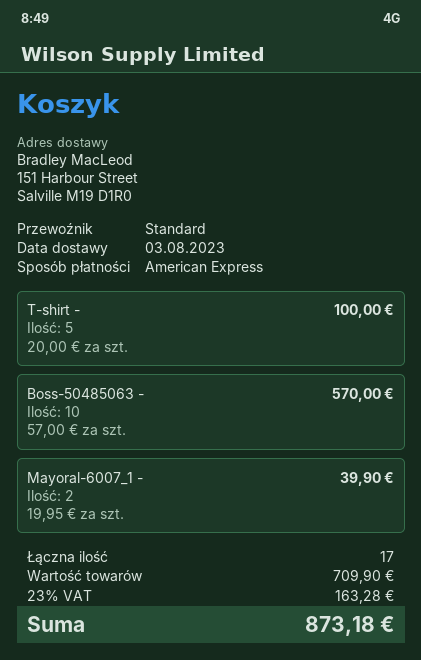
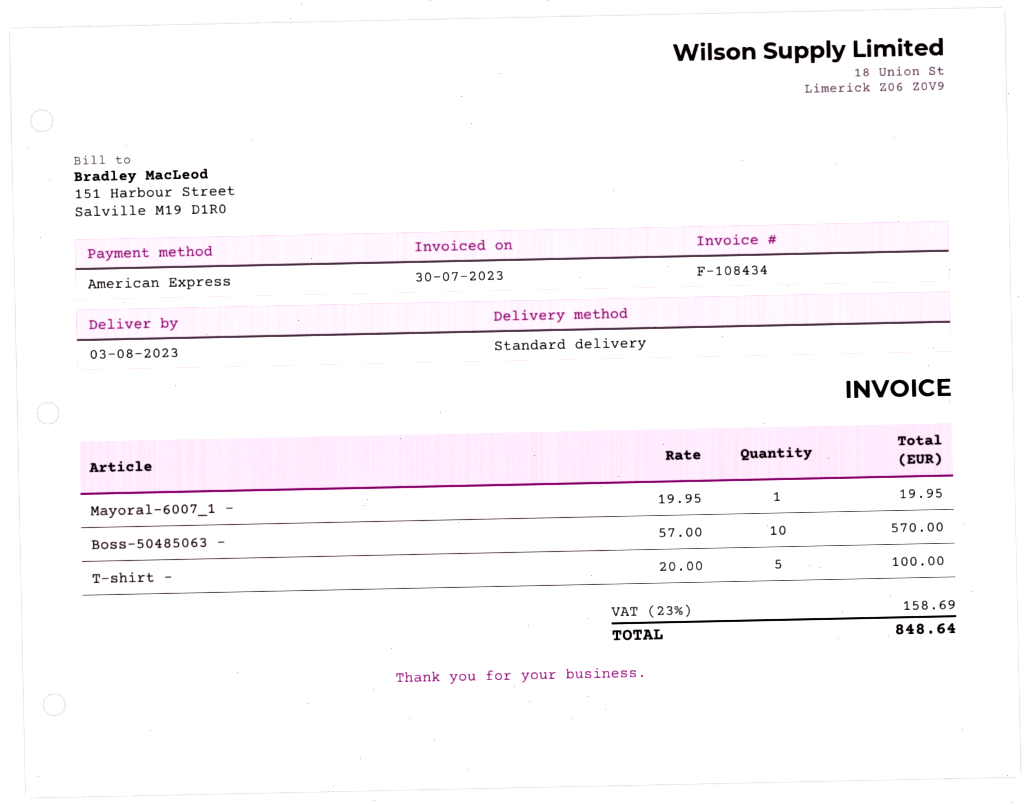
Mayoral-6007_1 -: 2 x 19.95 = 39.90 -> 1 x 19.95 = 19.95
tax: 23% = 163.28 -> 23% = 158.69
total: 873.18 -> 848.64

